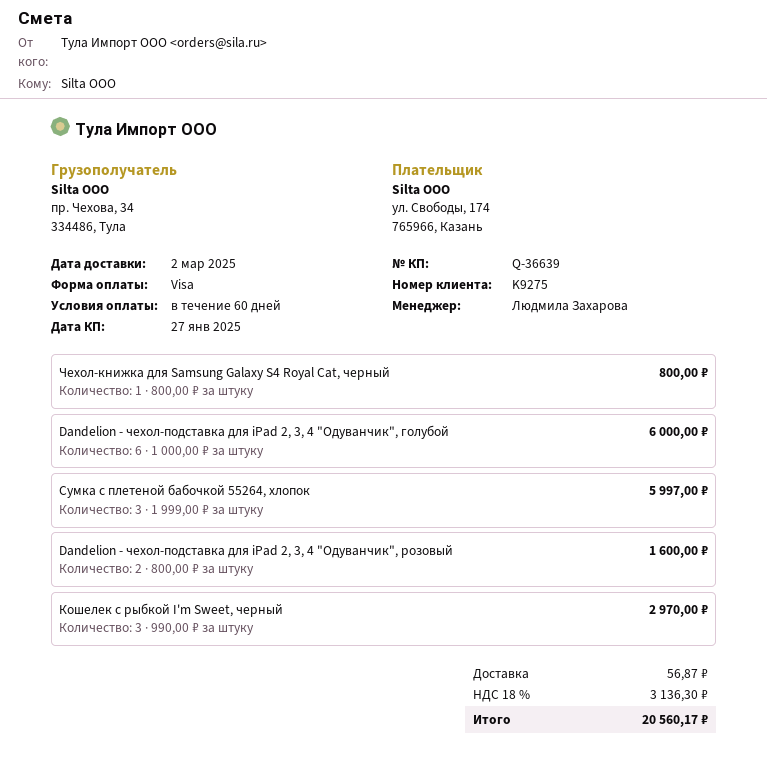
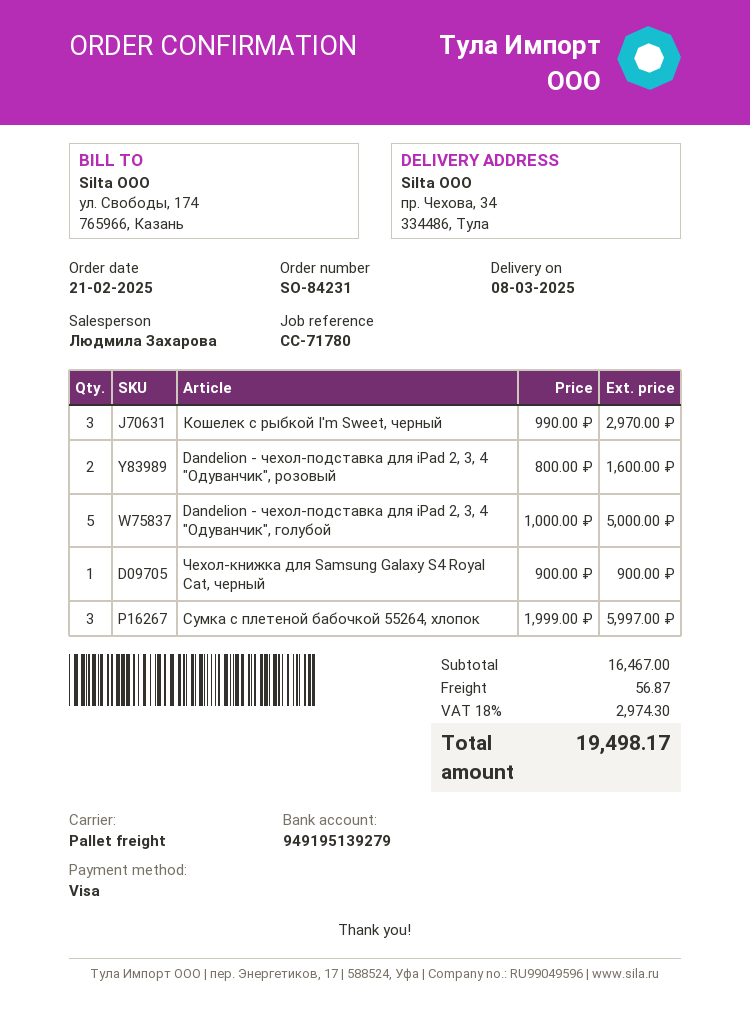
delivery date: 2025-03-02 -> 2025-03-08
Чехол-книжка для Samsung Galaxy S4 Royal Cat, черный: 1 x 800.00 = 800.00 -> 1 x 900.00 = 900.00
Dandelion - чехол-подставка для iPad 2, 3, 4 "Одуванчик", голубой: 6 x 1000.00 = 6000.00 -> 5 x 1000.00 = 5000.00
tax: 18% = 3136.30 -> 18% = 2974.30
total: 20560.17 -> 19498.17

